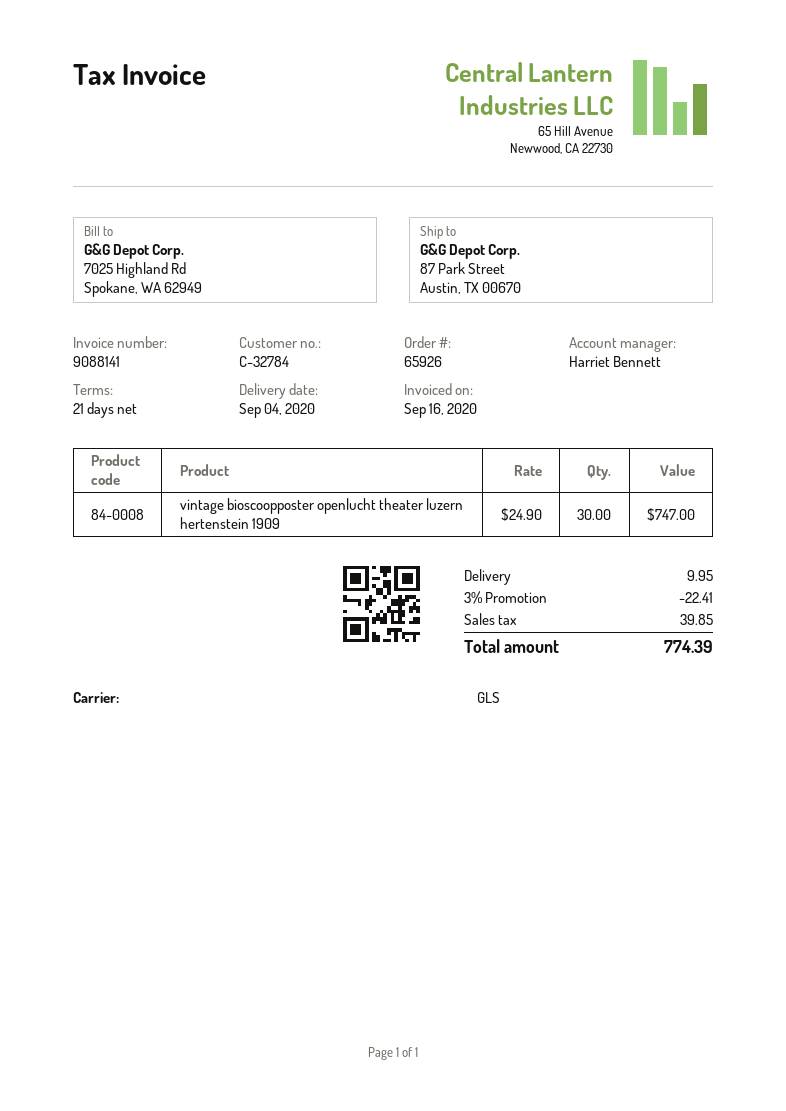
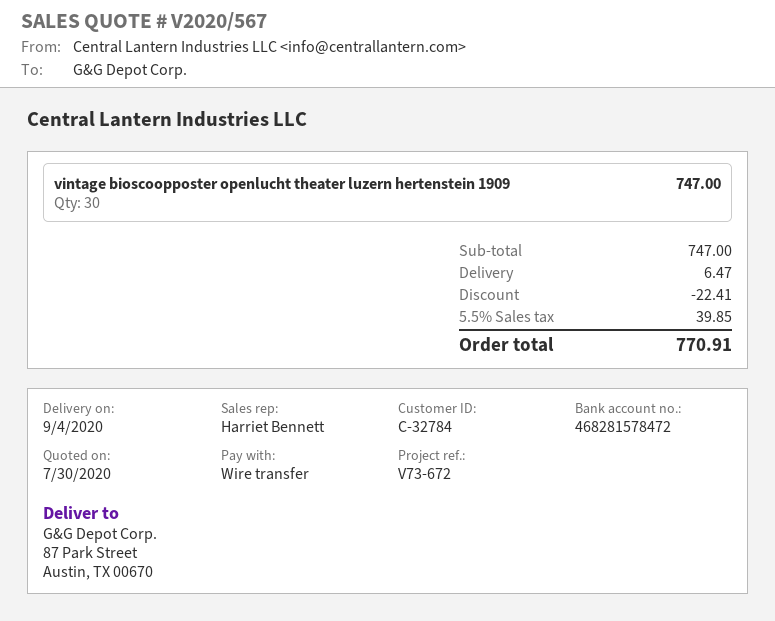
shipping: 9.95 -> 6.47
total: 774.39 -> 770.91

